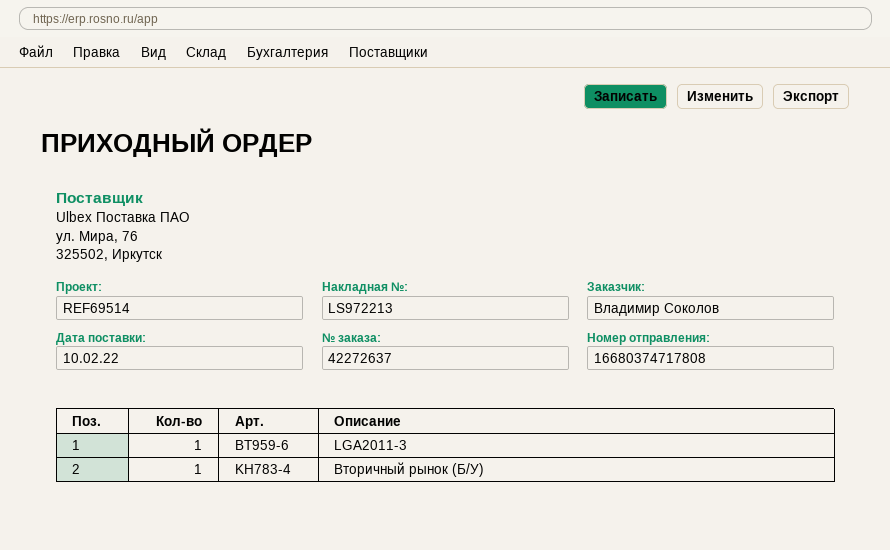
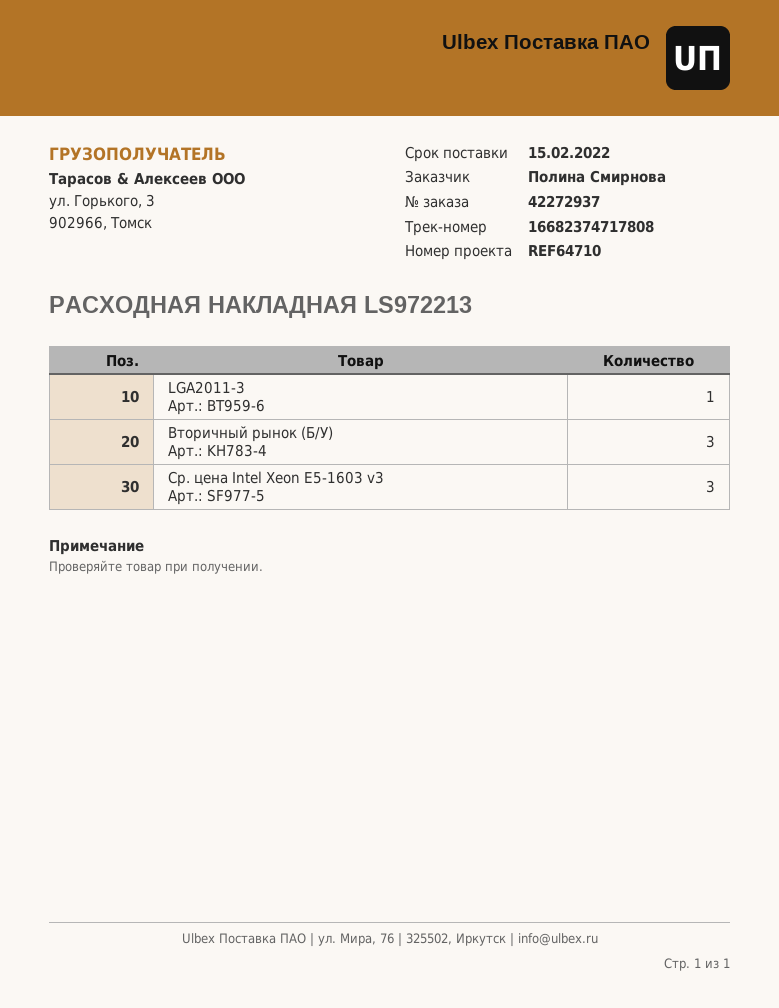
order number: 42272637 -> 42272937
delivery date: 2022-02-10 -> 2022-02-15
reference: REF69514 -> REF64710
ordered by: Владимир Соколов -> Полина Смирнова
tracking number: 16680374717808 -> 16682374717808
Вторичный рынок (Б/У): 1 -> 3
Ср. цена Intel Xeon E5-1603 v3: none -> 3

